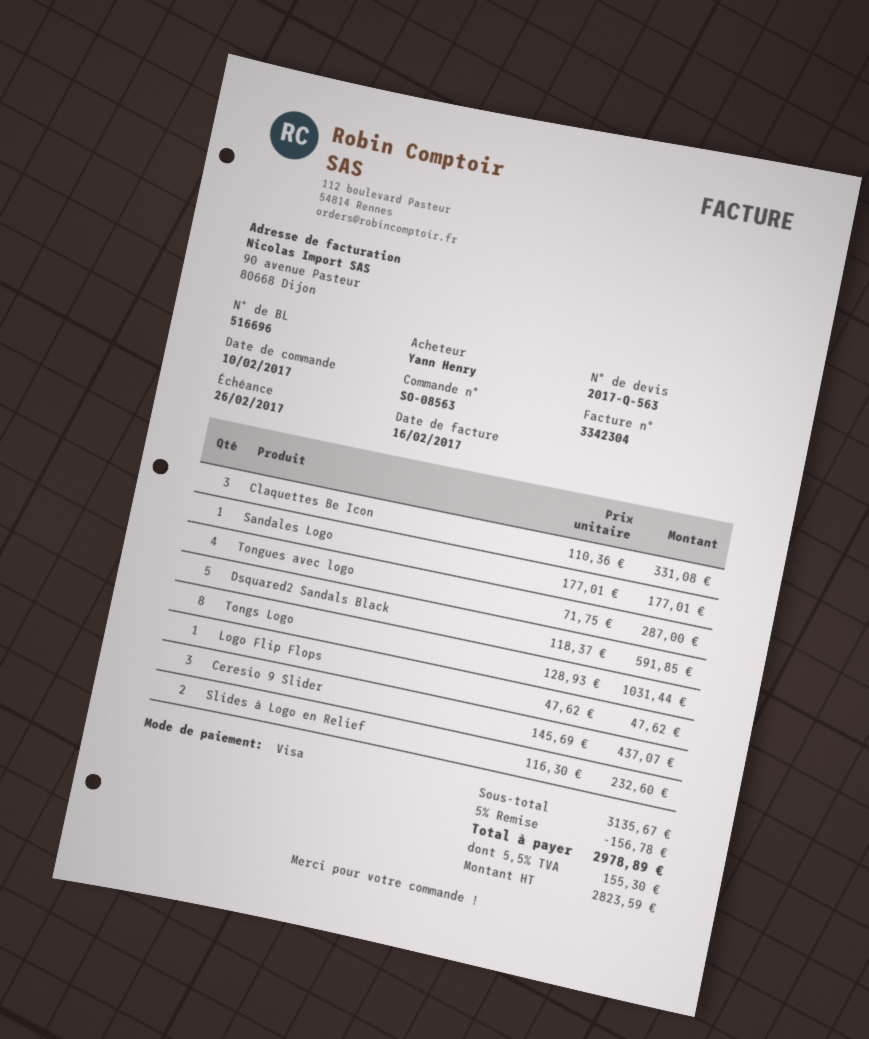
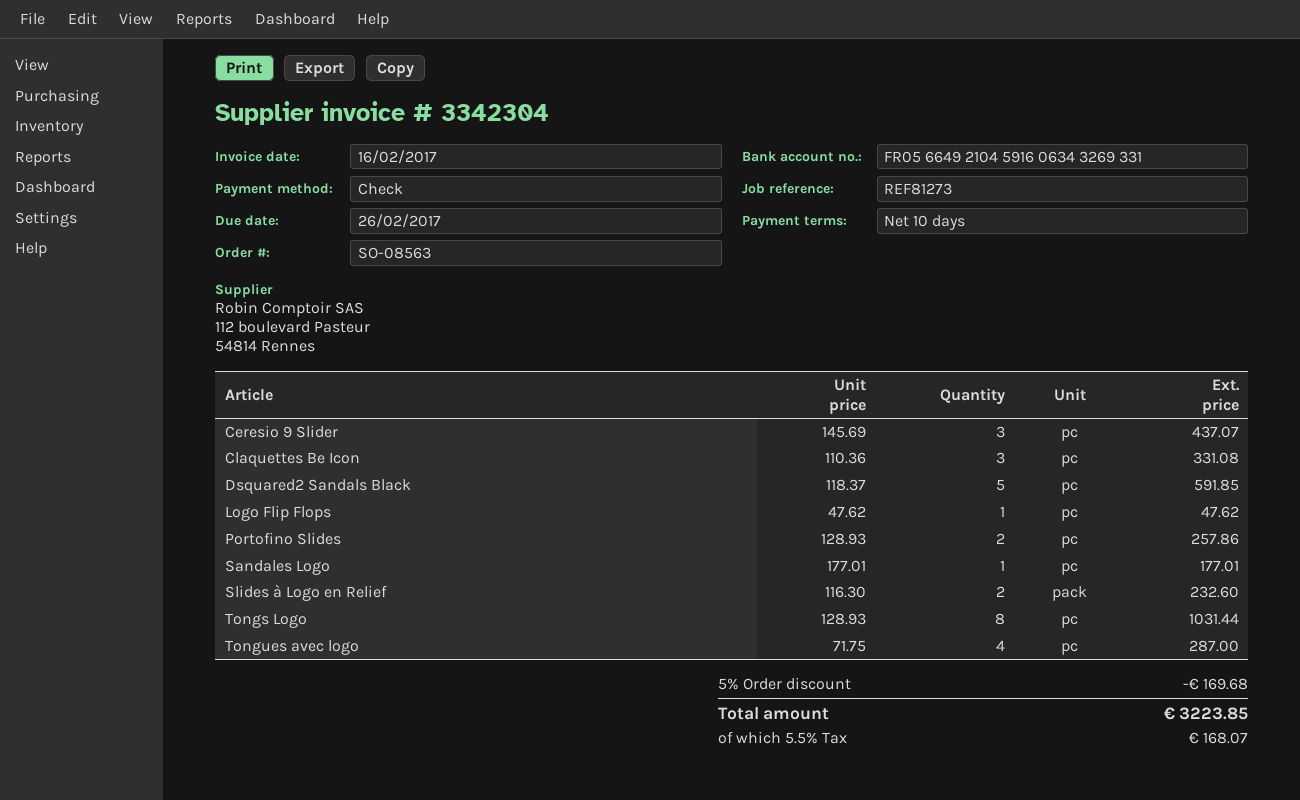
payment method: Visa -> cheque
Portofino Slides: none -> 2 x 128.93 = 257.86
discount: 5% = 156.78 -> 5% = 169.68
tax: 5.5% = 155.30 -> 5.5% = 168.07
total: 2978.89 -> 3223.85

